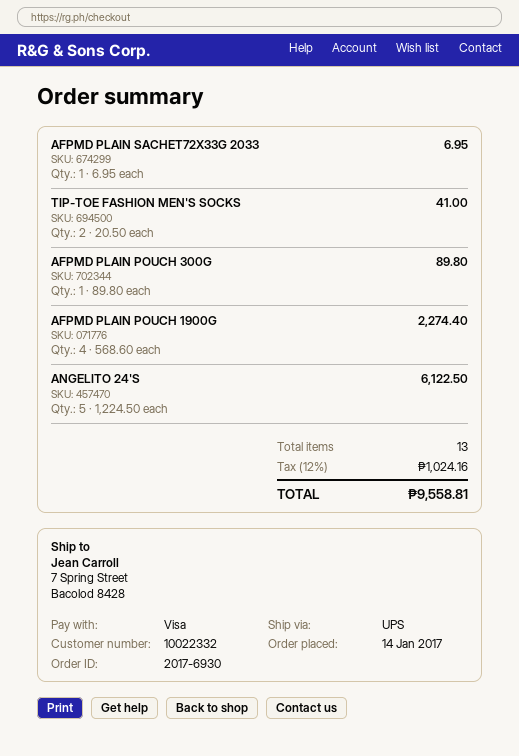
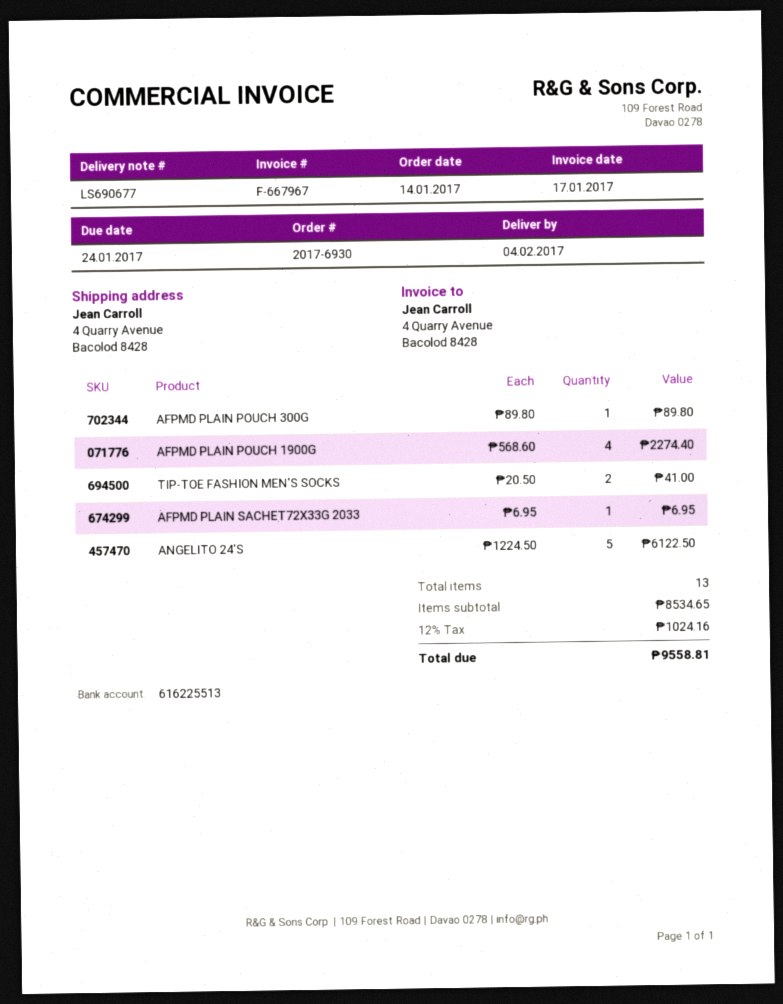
ship to: 7 Spring Street, Bacolod 8428 -> 4 Quarry Avenue, Bacolod 8428

